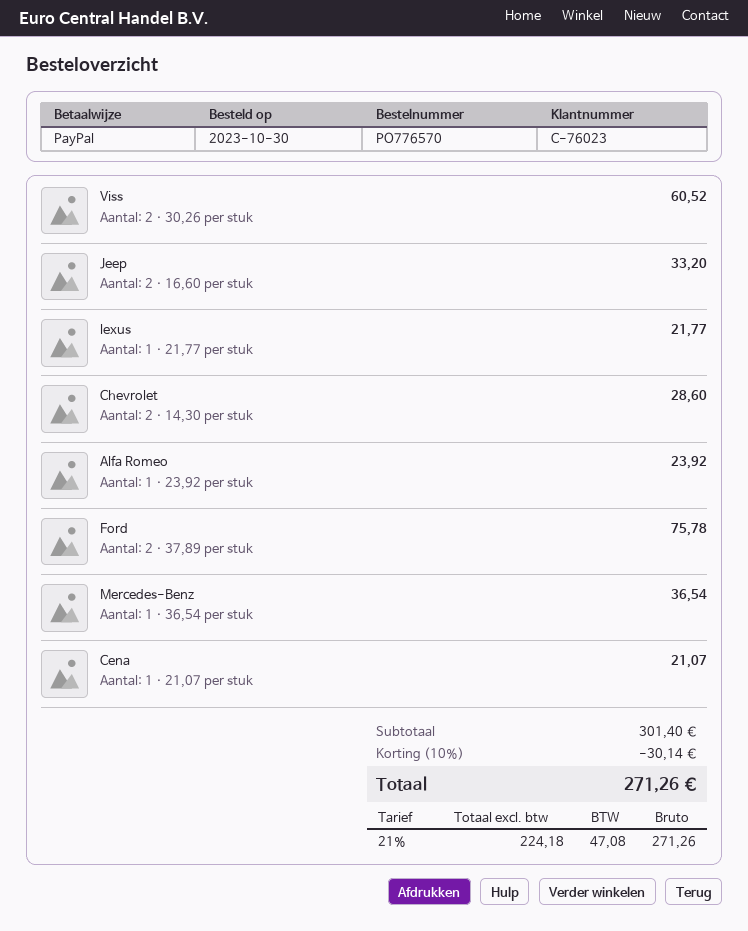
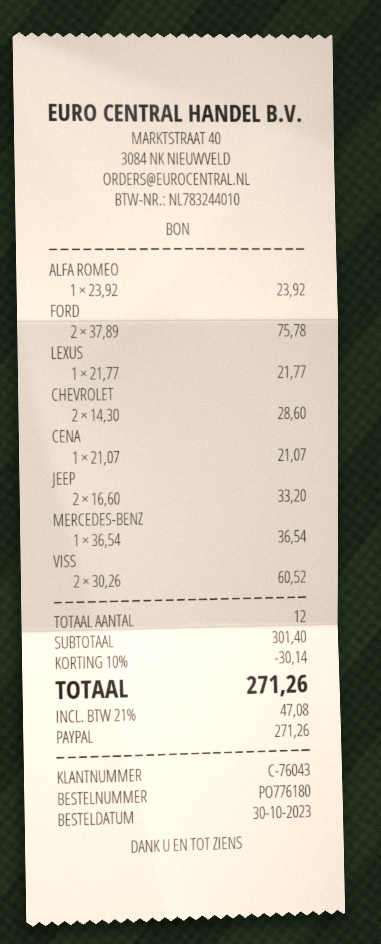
order number: PO776570 -> PO776180
customer number: C-76023 -> C-76043

